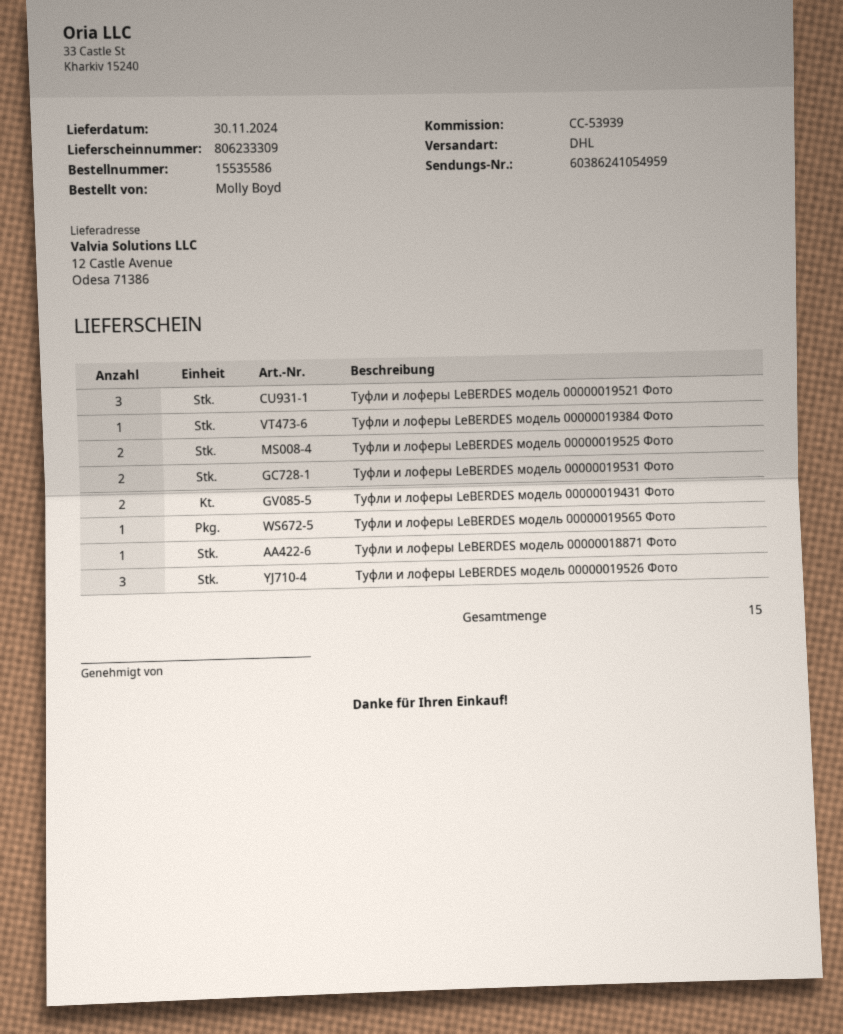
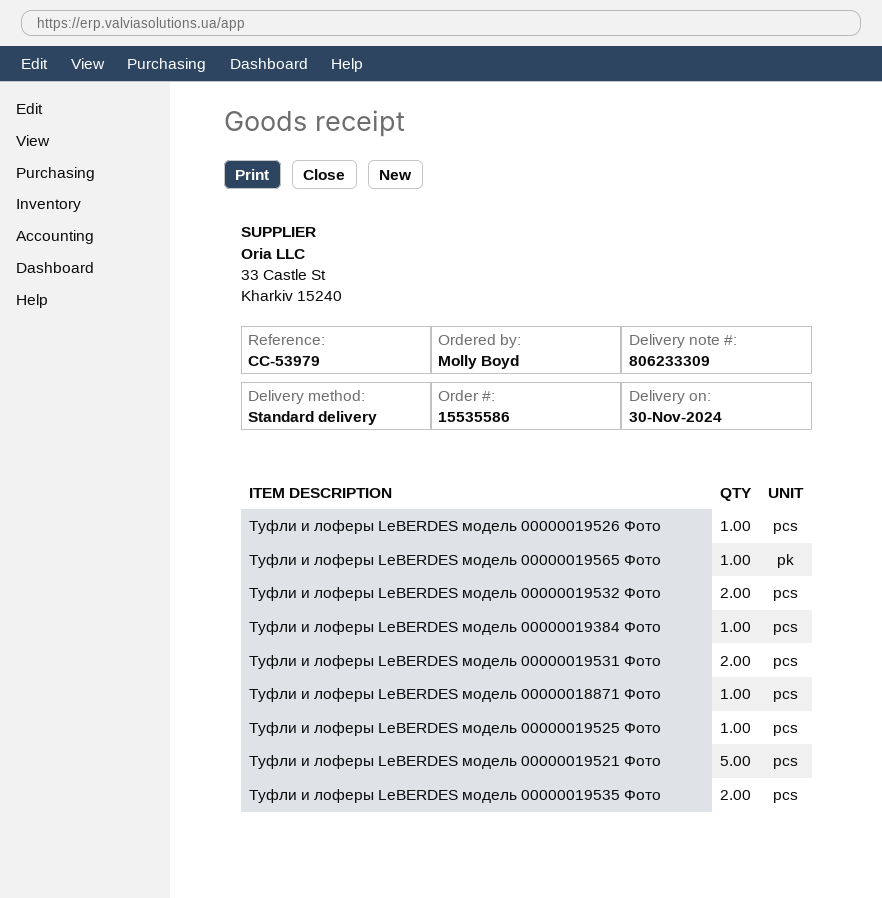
reference: CC-53939 -> CC-53979
shipping method: DHL -> standard
Туфли и лоферы LeBERDES модель 00000019521 Фото: 3 -> 5
Туфли и лоферы LeBERDES модель 00000019525 Фото: 2 -> 1
Туфли и лоферы LeBERDES модель 00000019431 Фото: 2 -> none
Туфли и лоферы LeBERDES модель 00000019526 Фото: 3 -> 1
Туфли и лоферы LeBERDES модель 00000019532 Фото: none -> 2
Туфли и лоферы LeBERDES модель 00000019535 Фото: none -> 2

